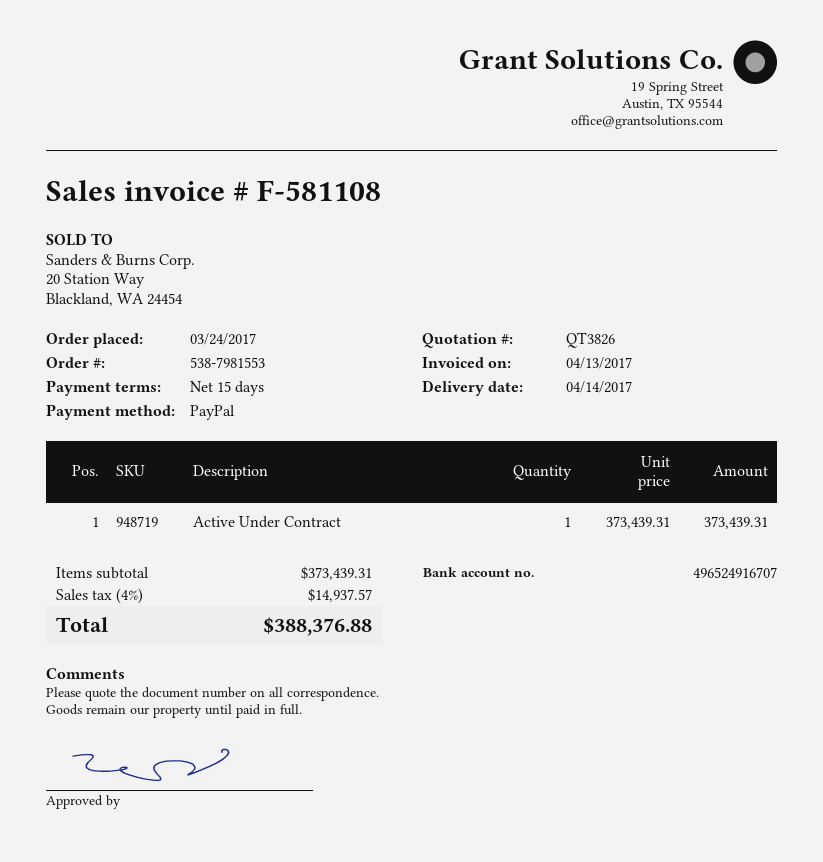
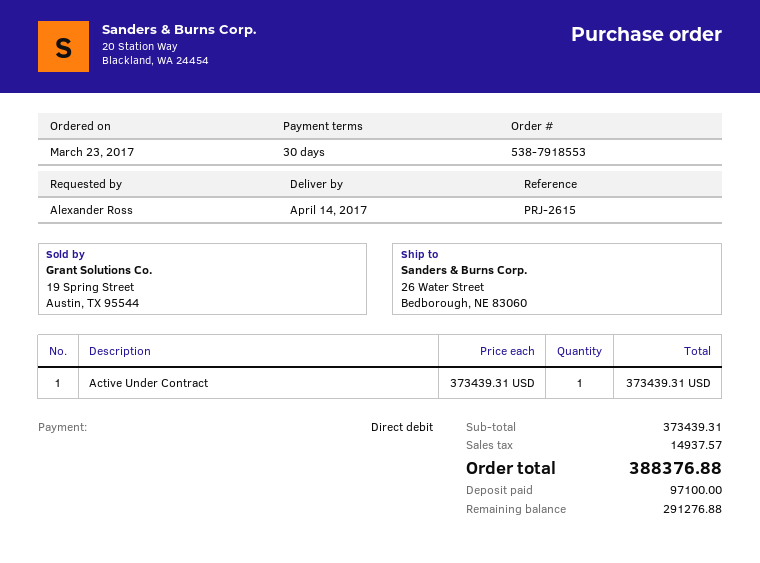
order number: 538-7981553 -> 538-7918553
order date: 2017-03-24 -> 2017-03-23
payment terms: 15 days -> 30 days
payment method: PayPal -> direct debit

